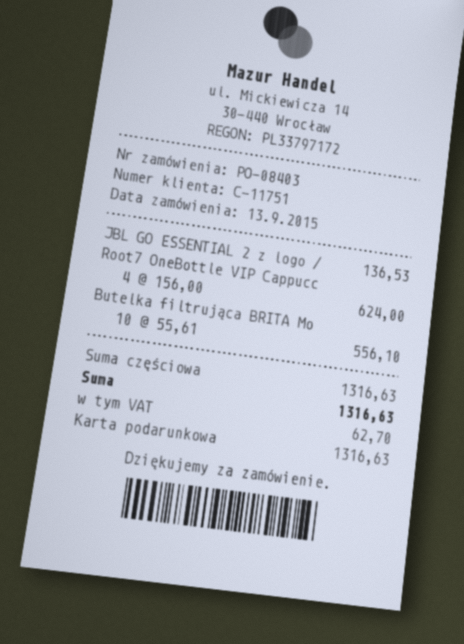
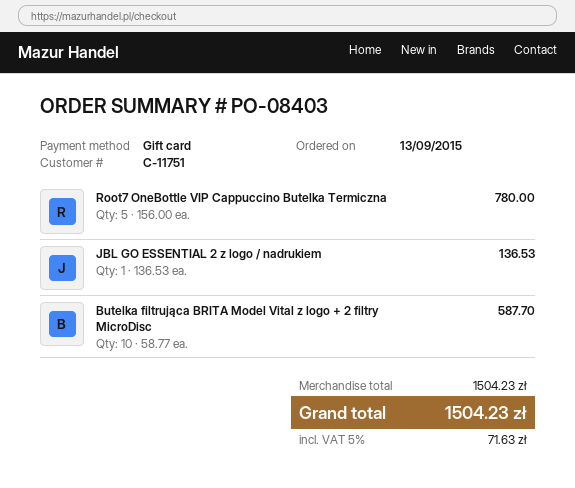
Root7 OneBottle VIP Cappucc: 4 x 156.00 = 624.00 -> 5 x 156.00 = 780.00
Butelka filtrująca BRITA Mo: 10 x 55.61 = 556.10 -> 10 x 58.77 = 587.70
subtotal: 1316.63 -> 1504.23
tax: 62.70 -> 71.63
total: 1316.63 -> 1504.23

